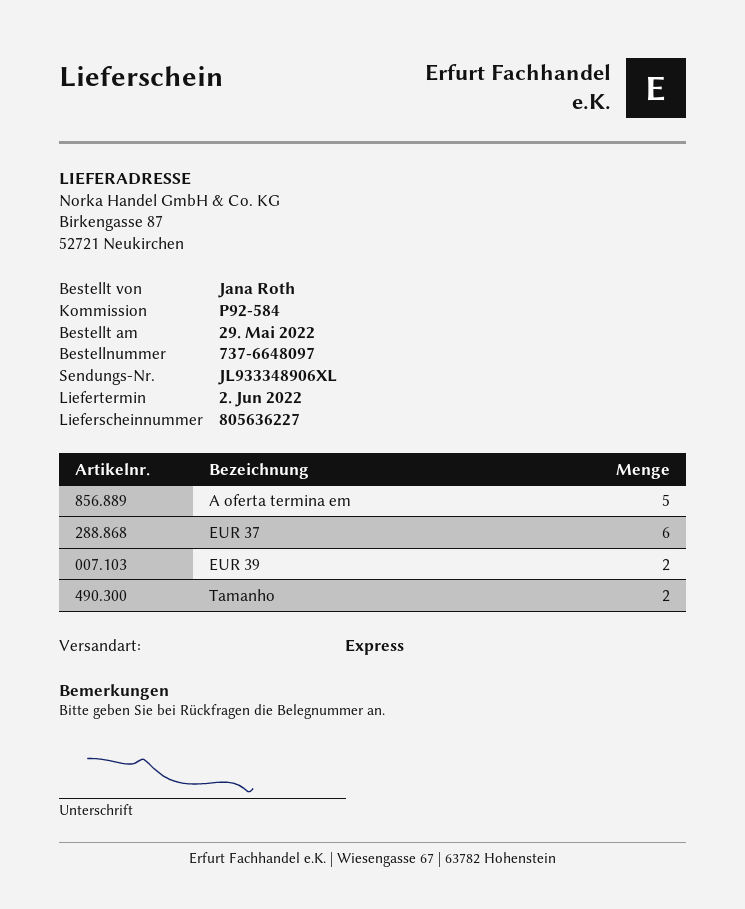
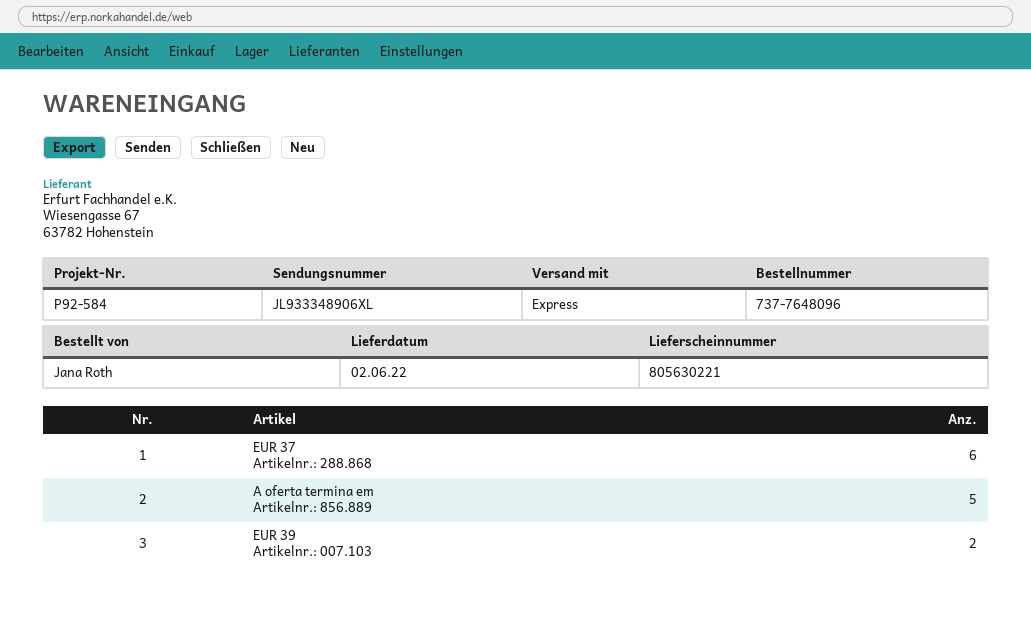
order number: 737-6648097 -> 737-7648096
delivery note number: 805636227 -> 805630221
Tamanho: 2 -> none

